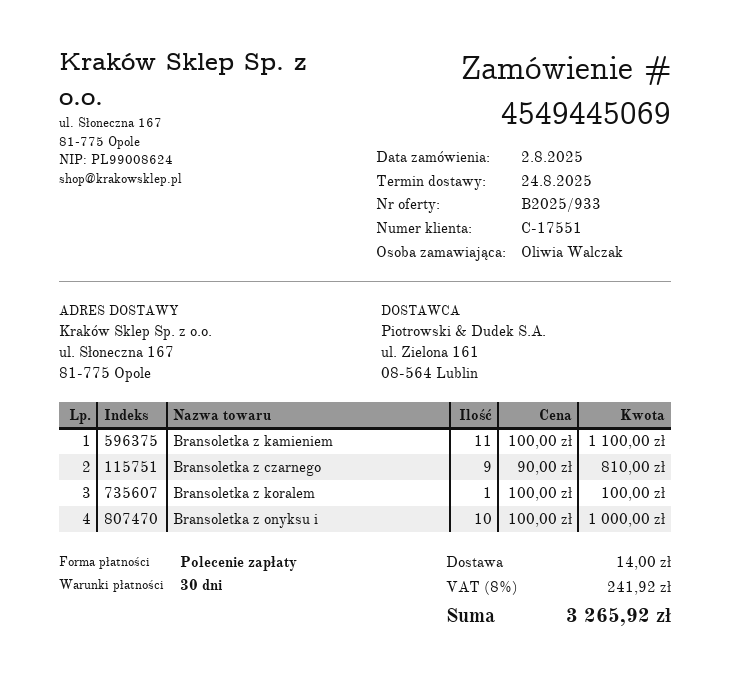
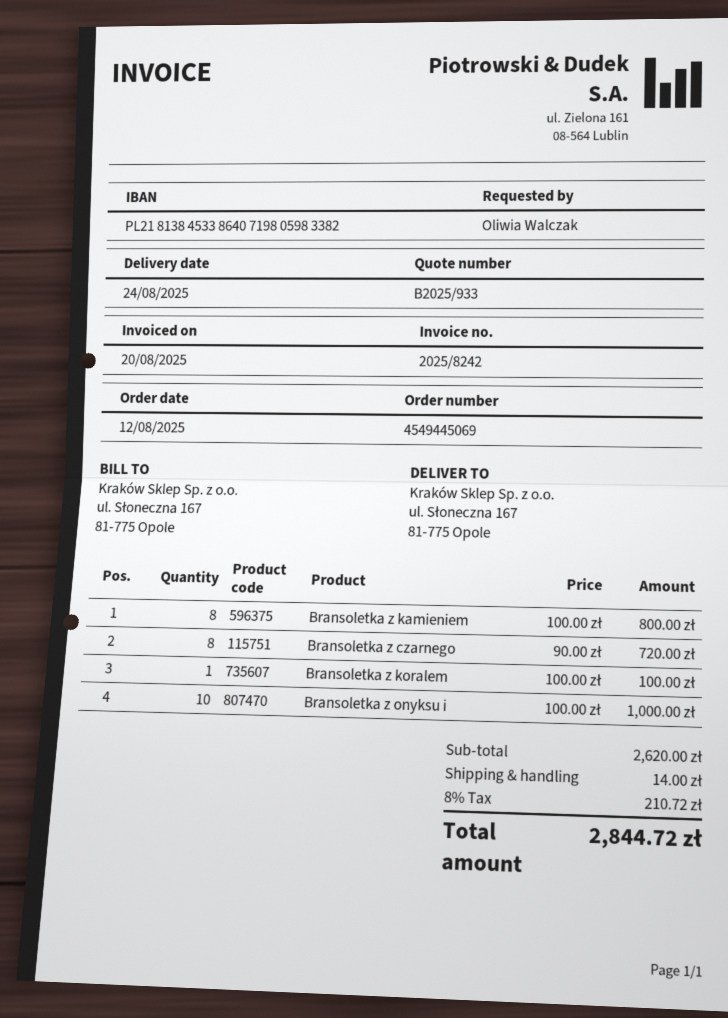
order date: 2025-08-02 -> 2025-08-12
Bransoletka z kamieniem: 11 x 100.00 = 1100.00 -> 8 x 100.00 = 800.00
Bransoletka z czarnego: 9 x 90.00 = 810.00 -> 8 x 90.00 = 720.00
tax: 8% = 241.92 -> 8% = 210.72
total: 3265.92 -> 2844.72

